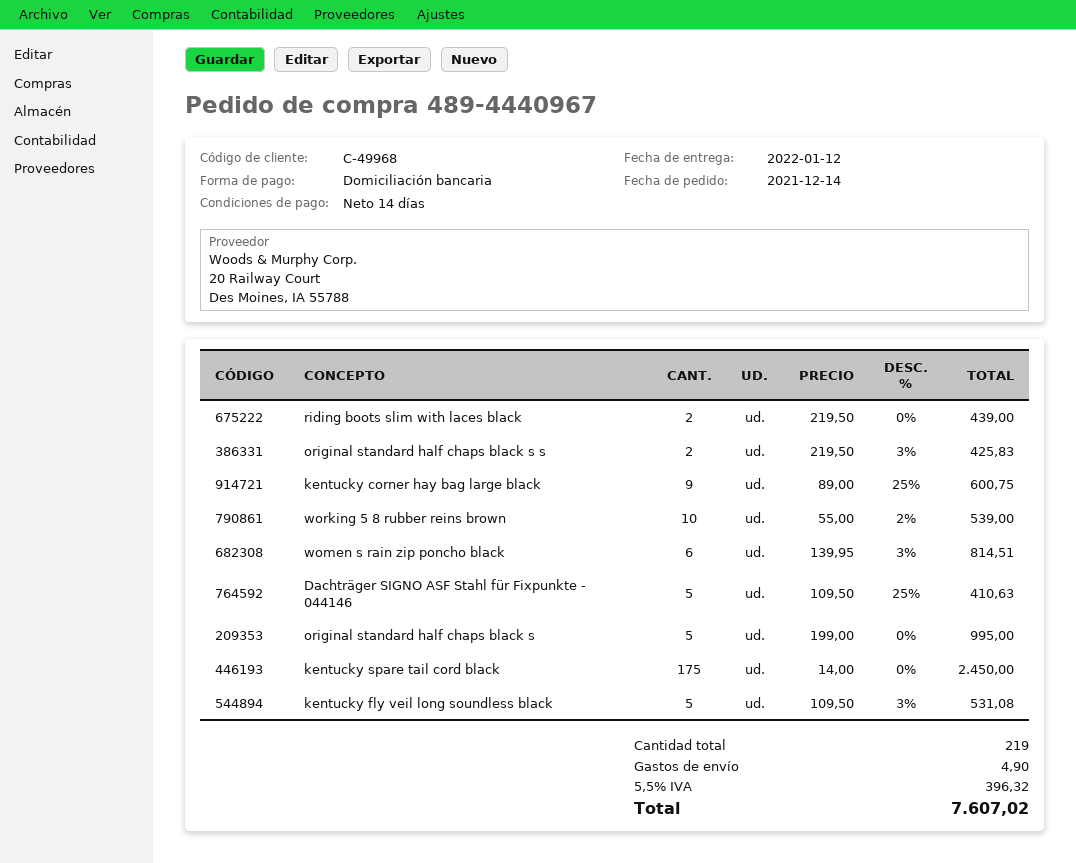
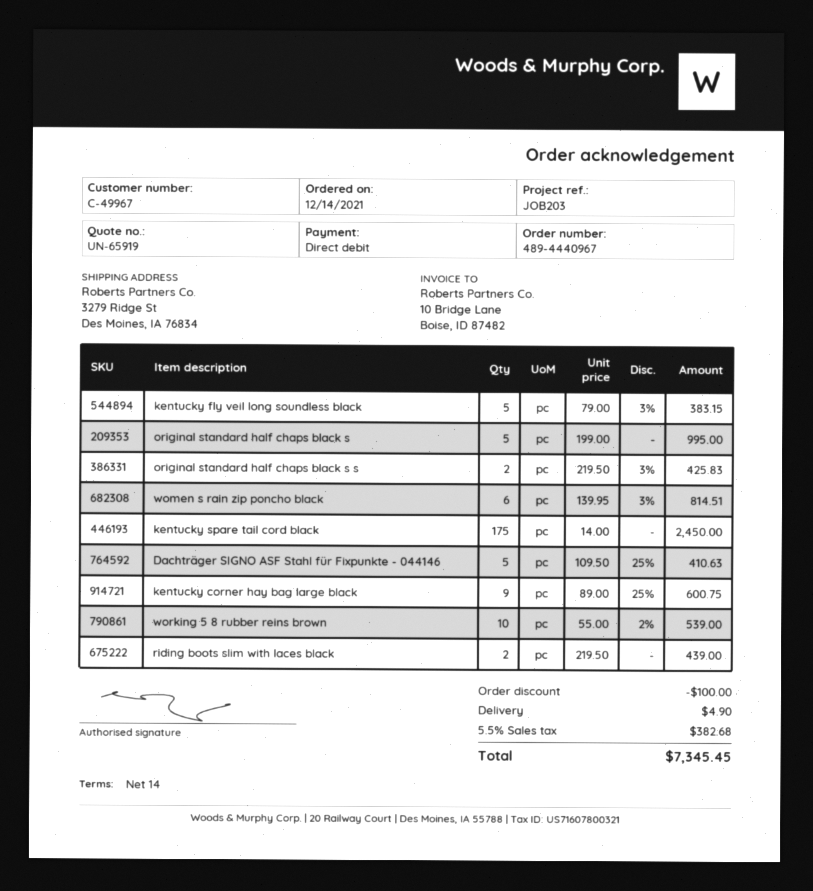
customer number: C-49968 -> C-49967
kentucky fly veil long soundless black: 5 x 109.50 - 3% = 531.08 -> 5 x 79.00 - 3% = 383.15
discount: none -> 100.00
tax: 5.5% = 396.32 -> 5.5% = 382.68
total: 7607.02 -> 7345.45

